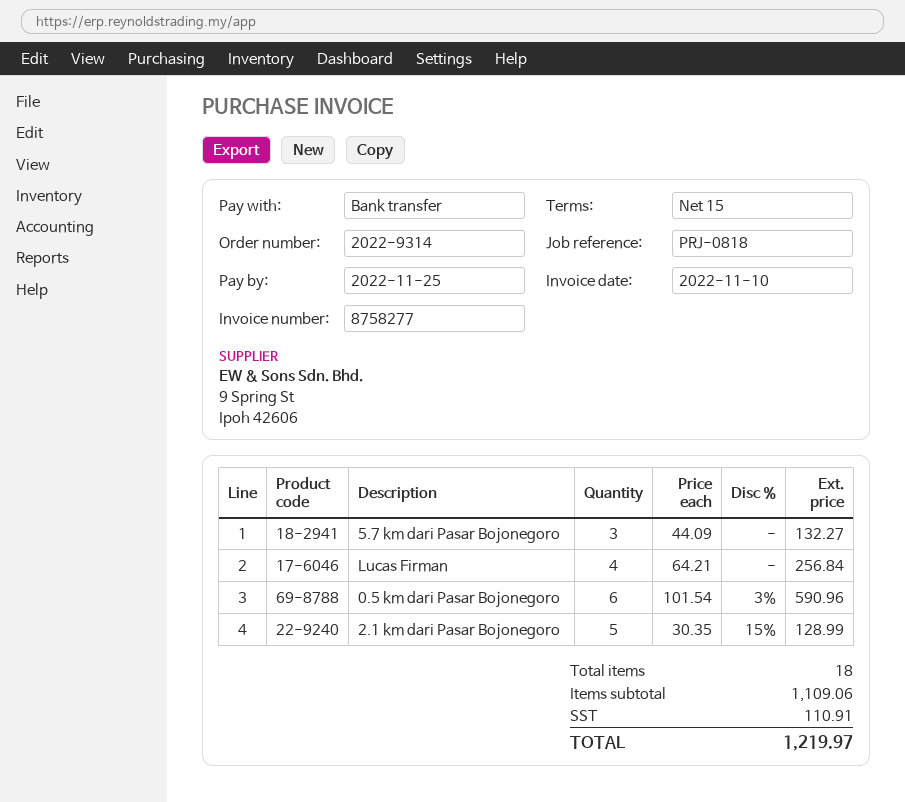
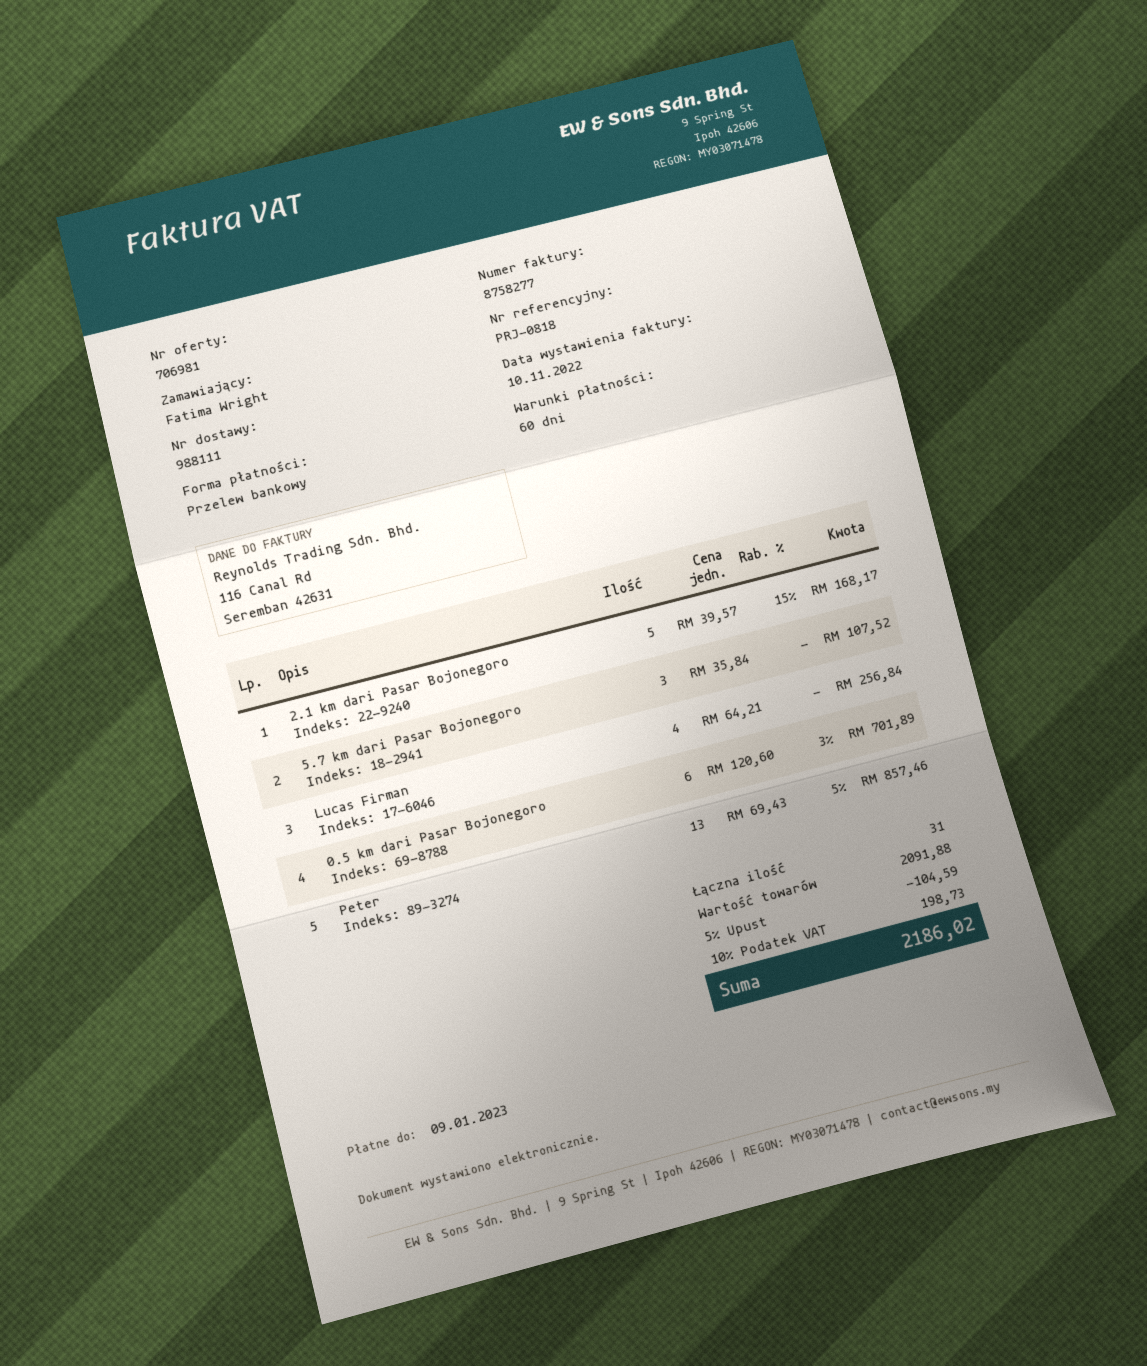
payment terms: 15 days -> 60 days
due date: 2022-11-25 -> 2023-01-09
5.7 km dari Pasar Bojonegoro: 3 x 44.09 = 132.27 -> 3 x 35.84 = 107.52
0.5 km dari Pasar Bojonegoro: 6 x 101.54 - 3% = 590.96 -> 6 x 120.60 - 3% = 701.89
2.1 km dari Pasar Bojonegoro: 5 x 30.35 - 15% = 128.99 -> 5 x 39.57 - 15% = 168.17
Peter: none -> 13 x 69.43 - 5% = 857.46
total quantity: 18 -> 31
subtotal: 1109.06 -> 2091.88
discount: none -> 5% = 104.59
tax: 110.91 -> 198.73
total: 1219.97 -> 2186.02

